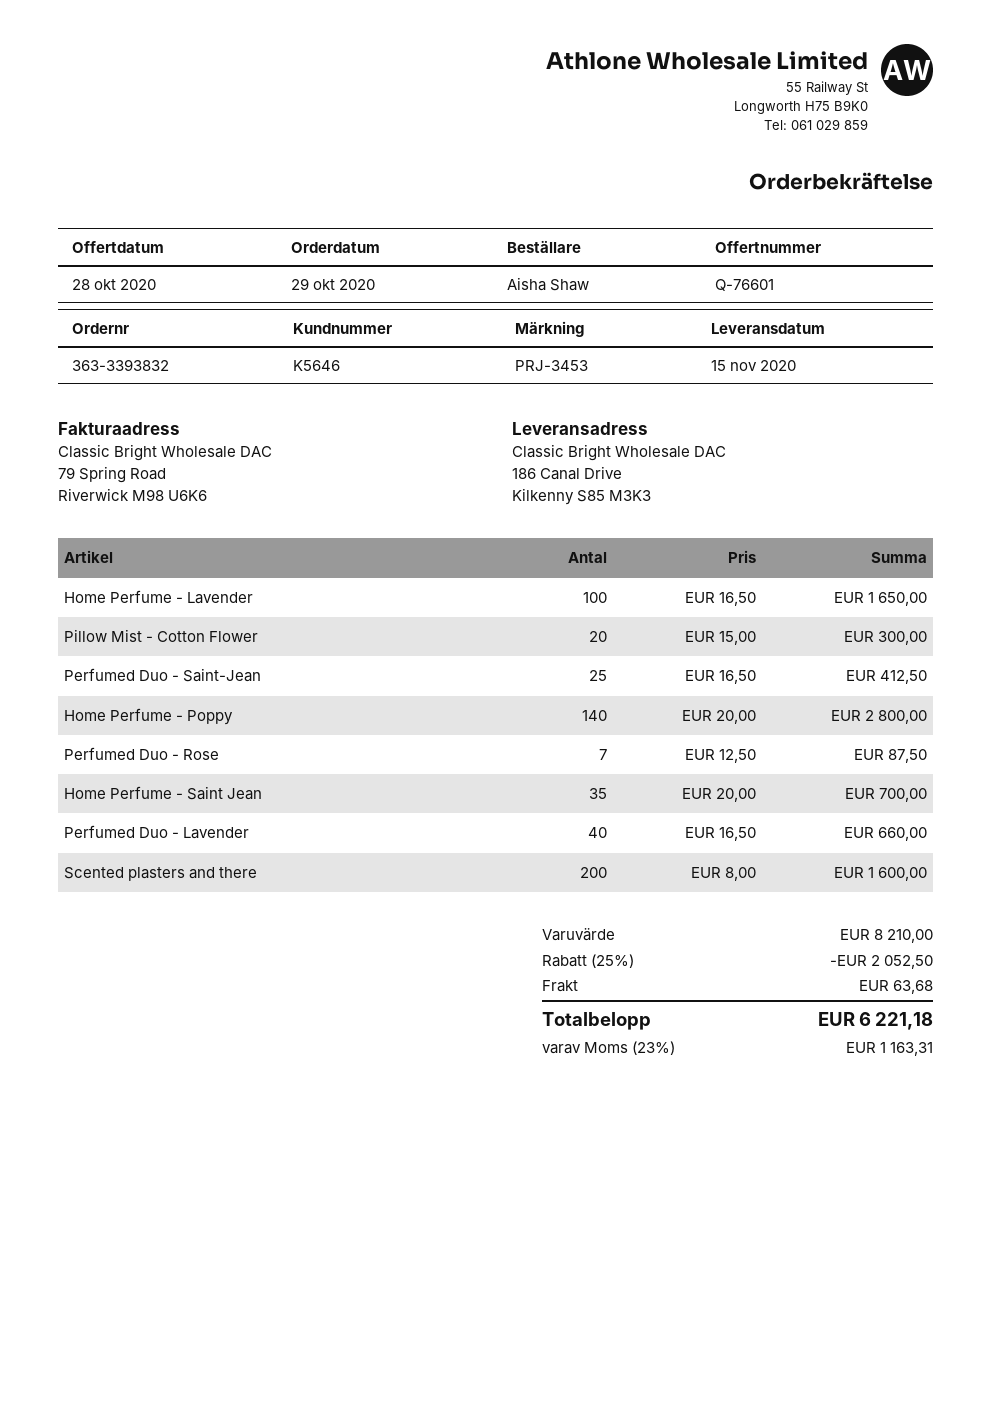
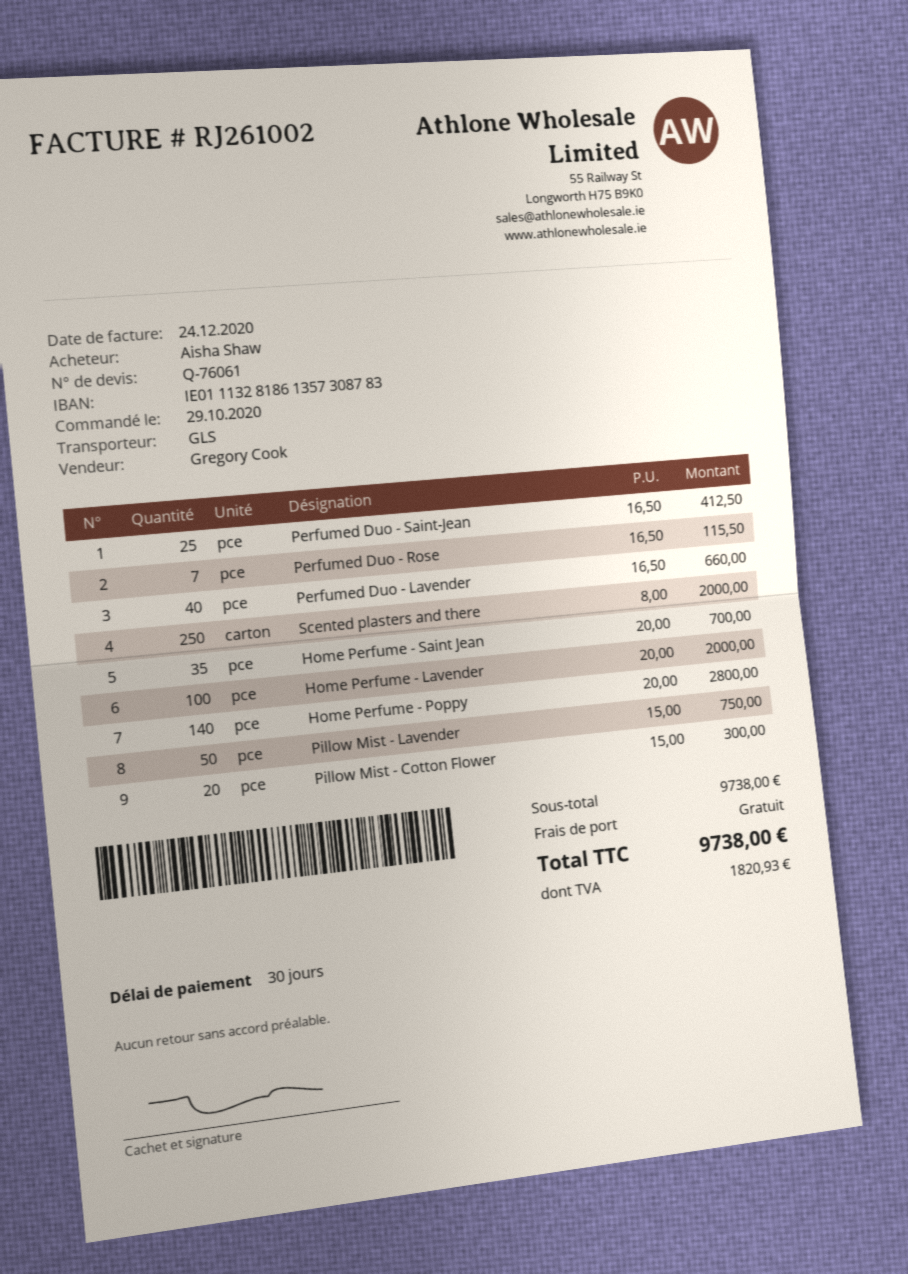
quote number: Q-76601 -> Q-76061
Home Perfume - Lavender: 100 x 16.50 = 1650.00 -> 100 x 20.00 = 2000.00
Perfumed Duo - Rose: 7 x 12.50 = 87.50 -> 7 x 16.50 = 115.50
Scented plasters and there: 200 x 8.00 = 1600.00 -> 250 x 8.00 = 2000.00
Pillow Mist - Lavender: none -> 50 x 15.00 = 750.00
subtotal: 8210.00 -> 9738.00
discount: 25% = 2052.50 -> none
shipping: 63.68 -> 0.00
tax: 1163.31 -> 1820.93
total: 6221.18 -> 9738.00

